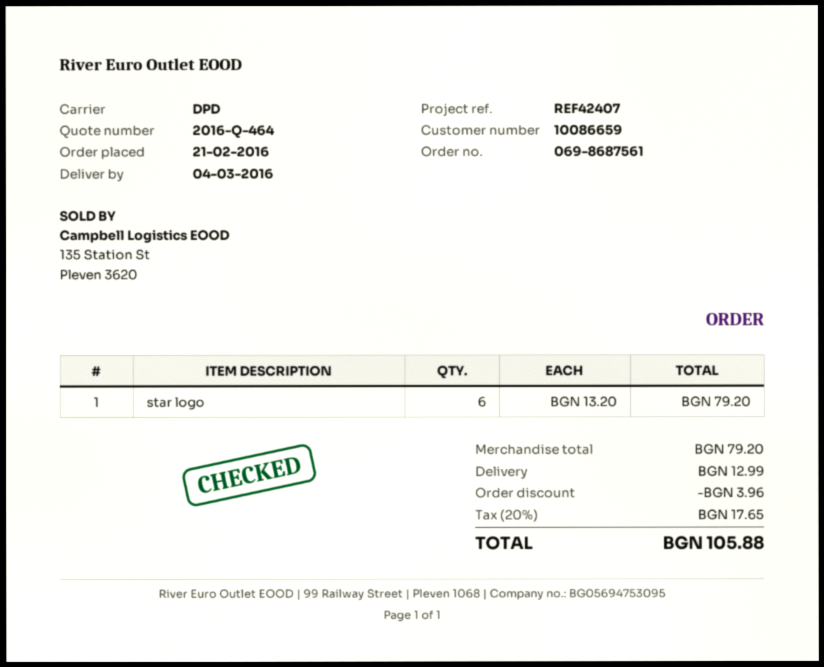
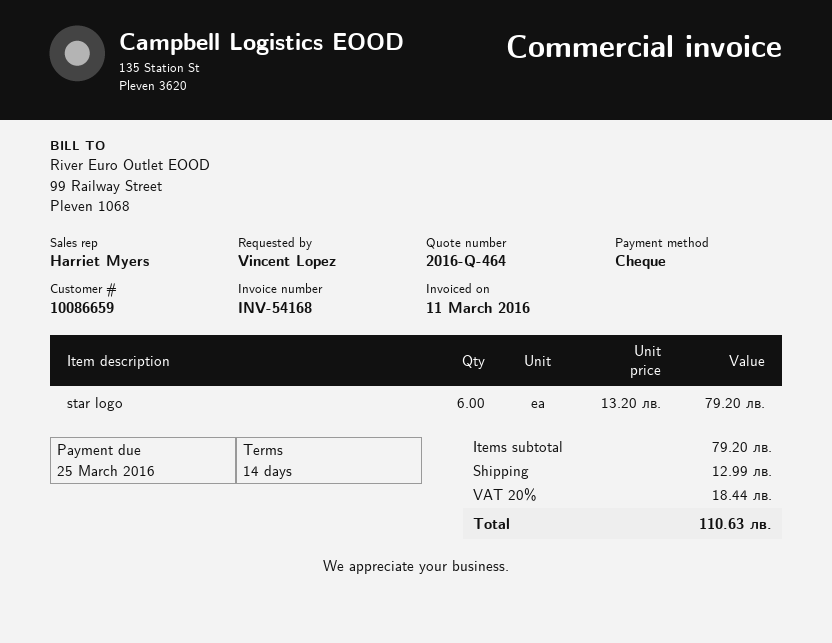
discount: 3.96 -> none
tax: 20% = 17.65 -> 20% = 18.44
total: 105.88 -> 110.63

